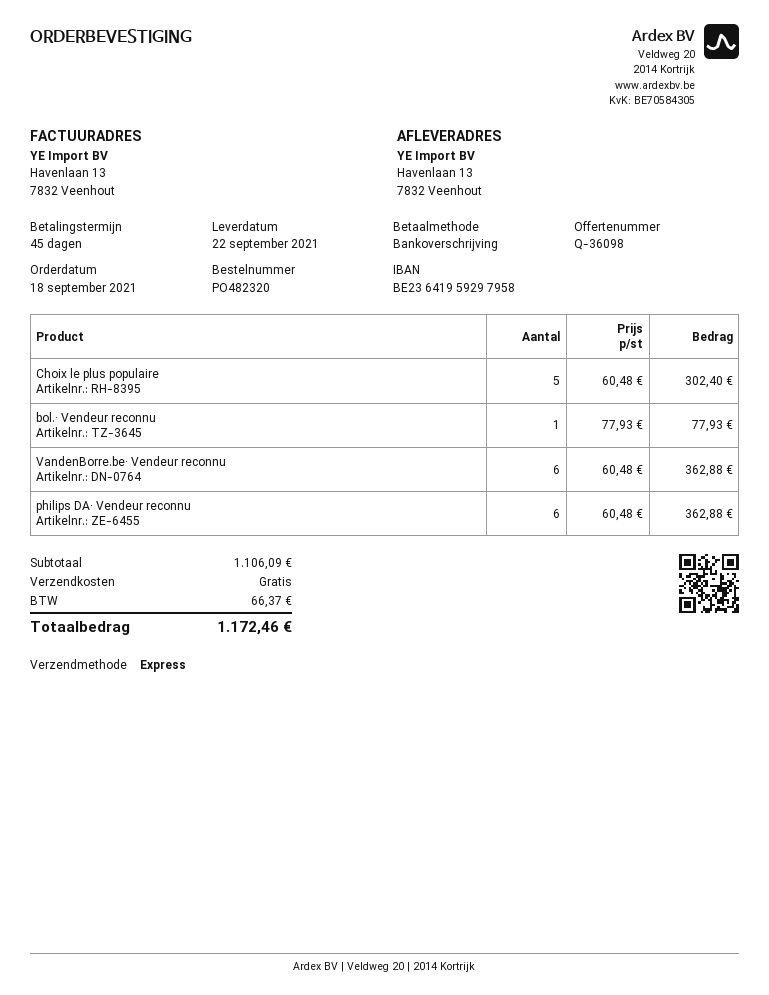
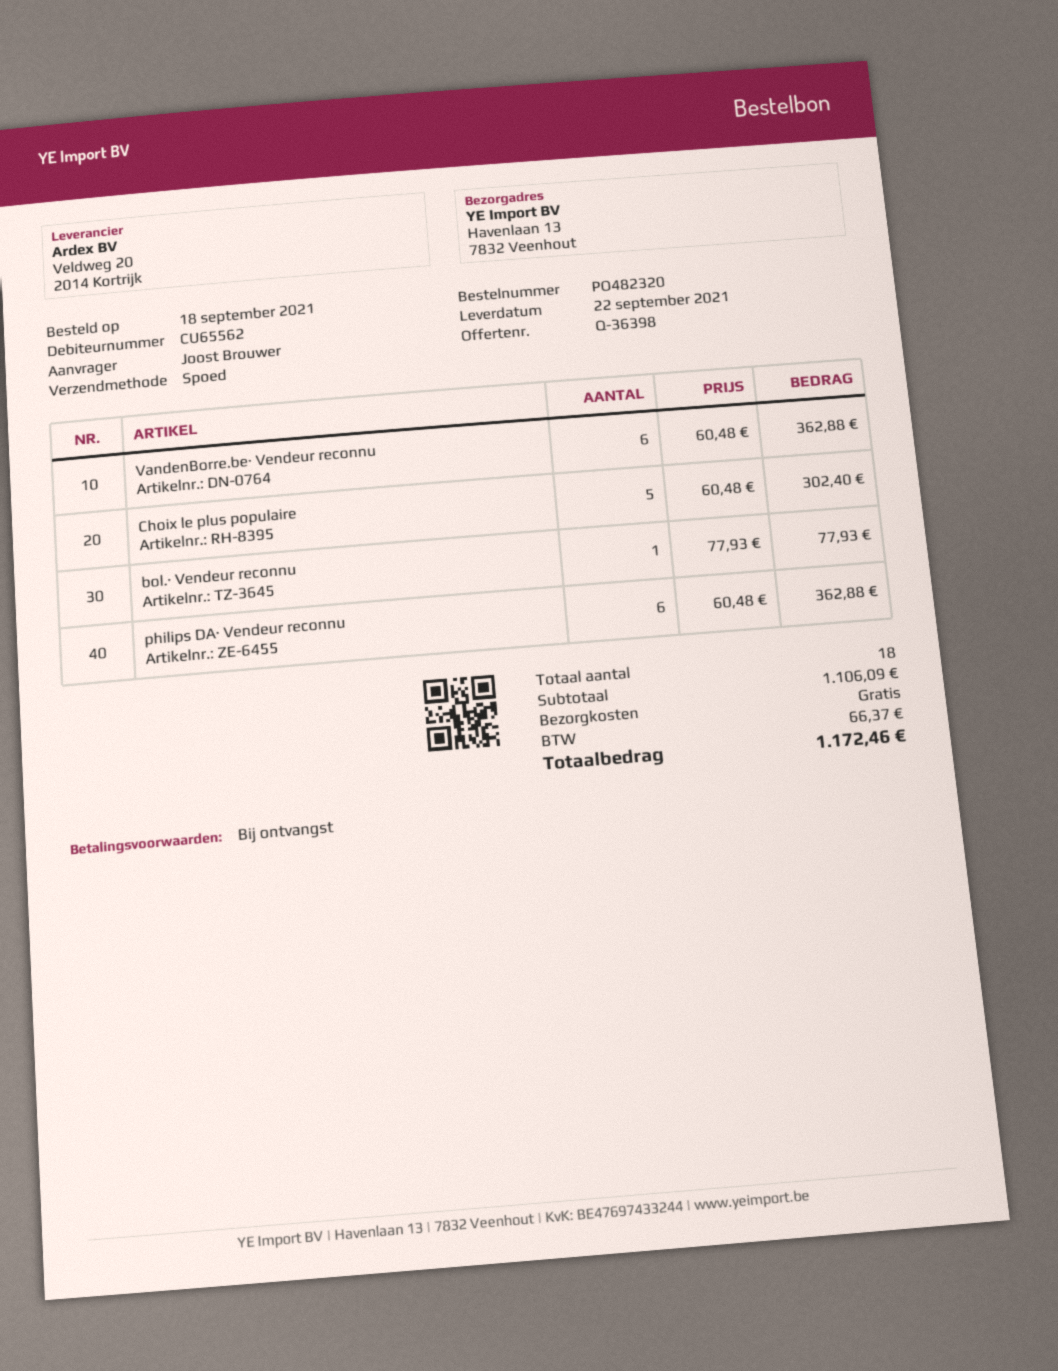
quote number: Q-36098 -> Q-36398
payment terms: 45 days -> on receipt

